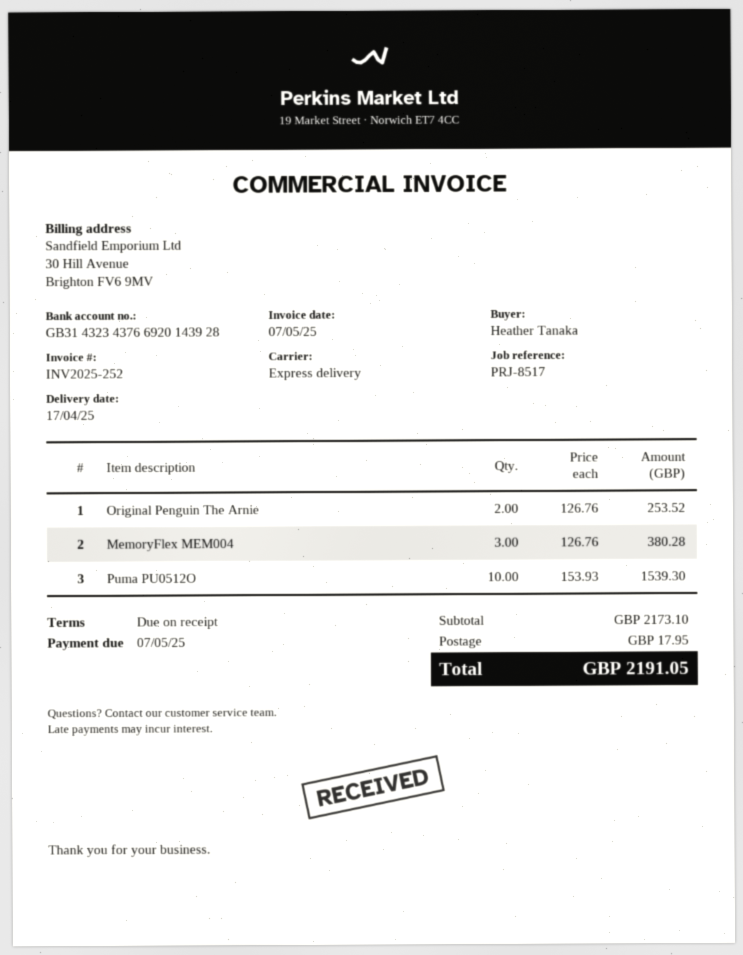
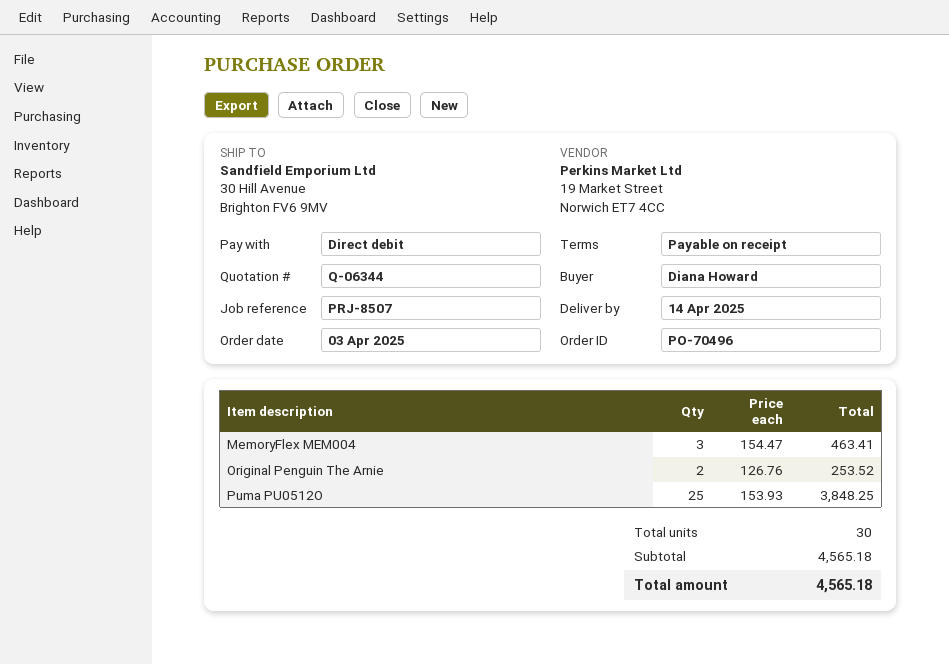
delivery date: 2025-04-17 -> 2025-04-14
reference: PRJ-8517 -> PRJ-8507
ordered by: Heather Tanaka -> Diana Howard
MemoryFlex MEM004: 3 x 126.76 = 380.28 -> 3 x 154.47 = 463.41
Puma PU0512O: 10 x 153.93 = 1539.30 -> 25 x 153.93 = 3848.25
subtotal: 2173.10 -> 4565.18
shipping: 17.95 -> none
total: 2191.05 -> 4565.18

